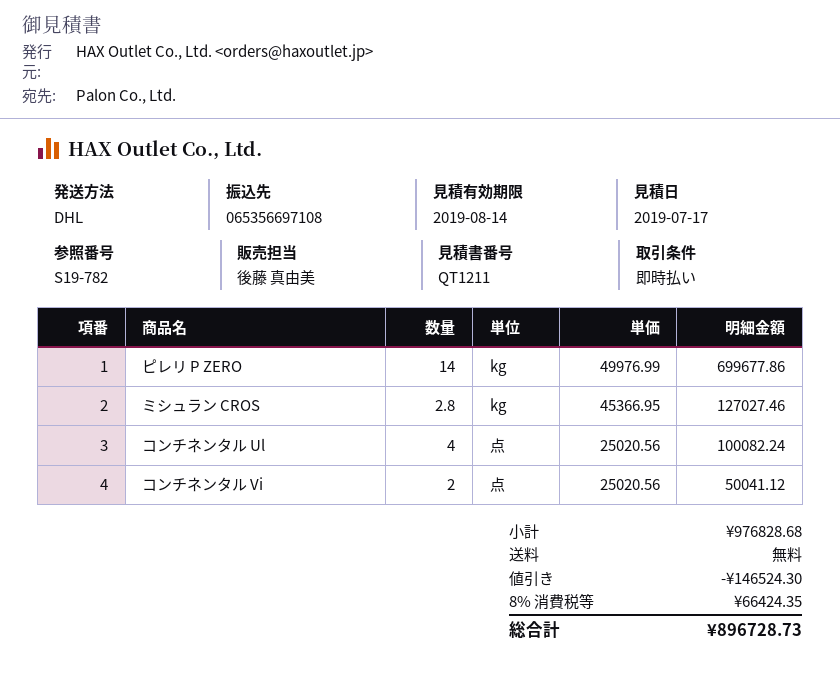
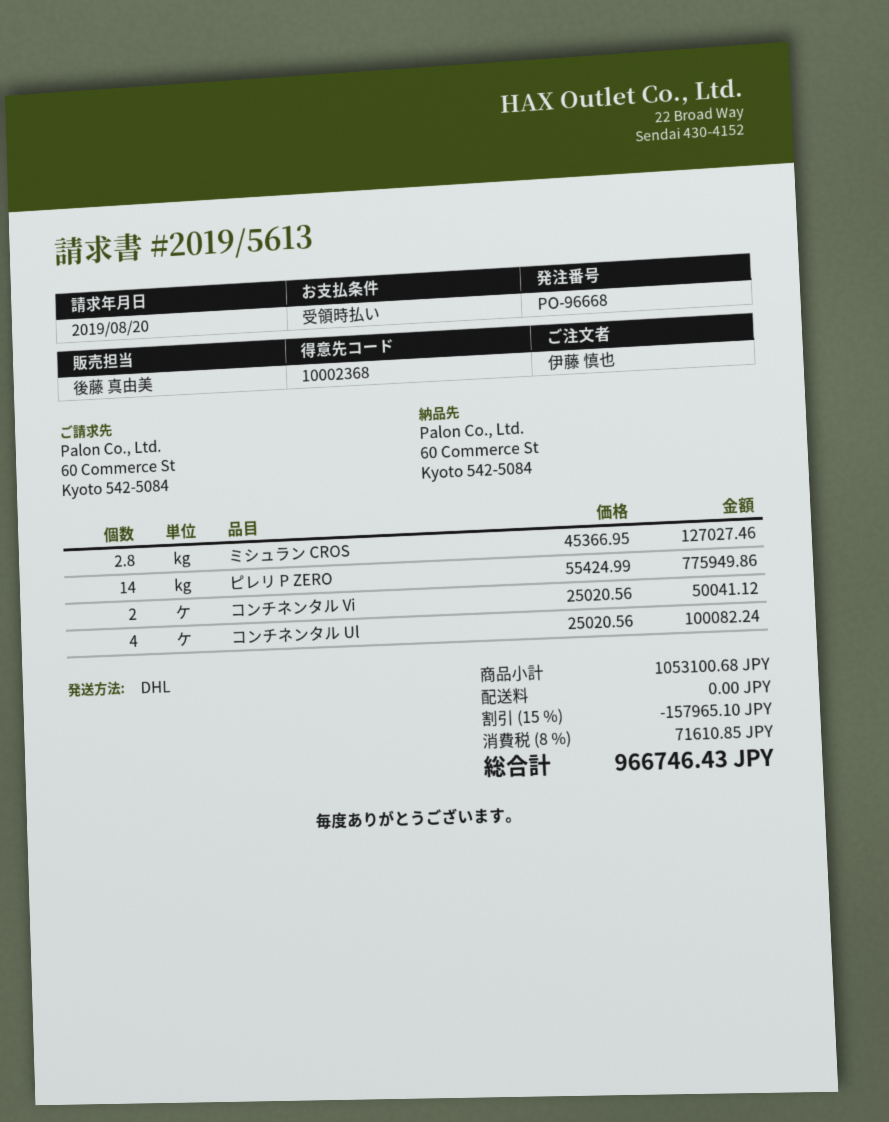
ピレリ P ZERO: 14 x 49976.99 = 699677.86 -> 14 x 55424.99 = 775949.86
subtotal: 976828.68 -> 1053100.68
discount: 146524.30 -> 157965.10
tax: 8% = 66424.35 -> 8% = 71610.85
total: 896728.73 -> 966746.43

